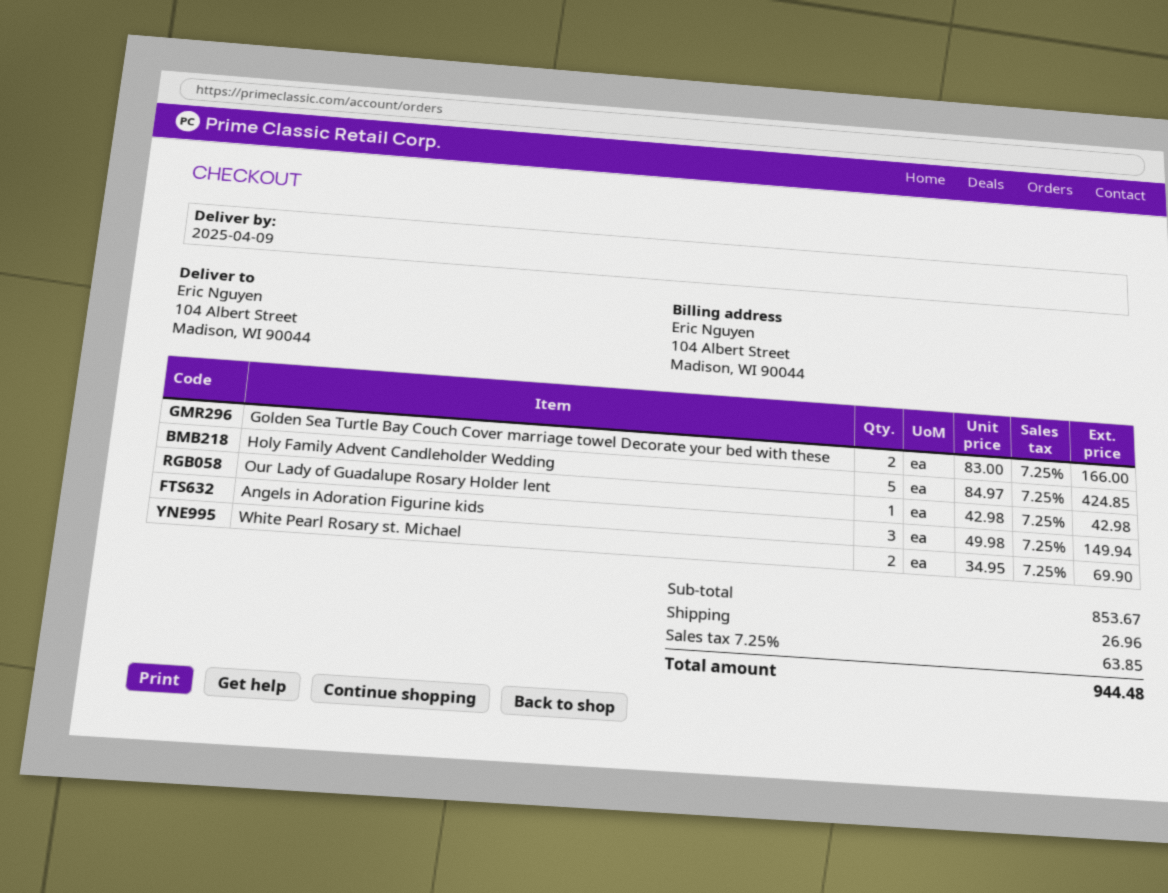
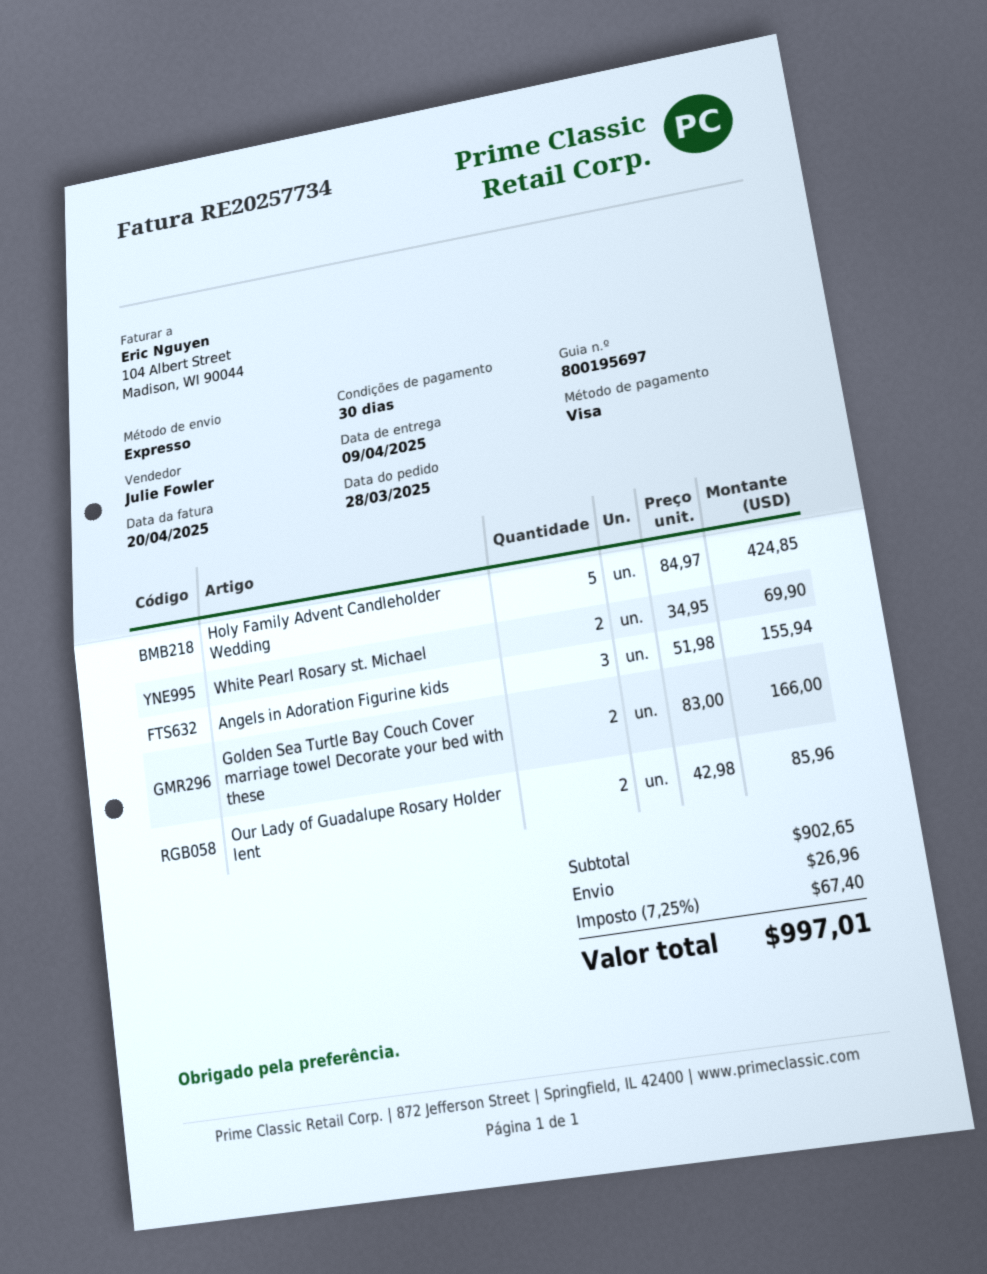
Our Lady of Guadalupe Rosary Holder lent: 1 x 42.98 = 42.98 -> 2 x 42.98 = 85.96
Angels in Adoration Figurine kids: 3 x 49.98 = 149.94 -> 3 x 51.98 = 155.94
subtotal: 853.67 -> 902.65
tax: 7.25% = 63.85 -> 7.25% = 67.40
total: 944.48 -> 997.01

